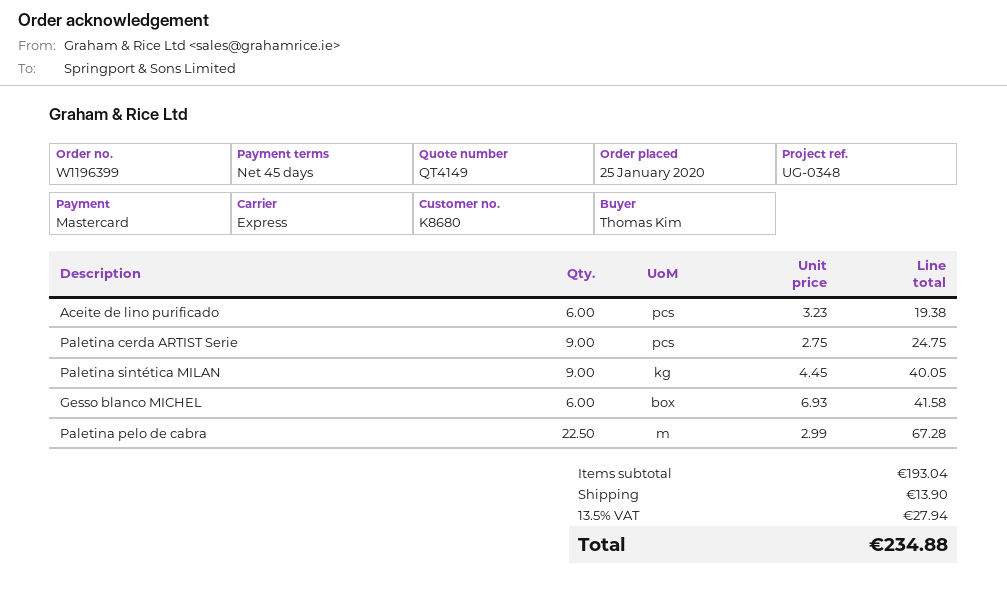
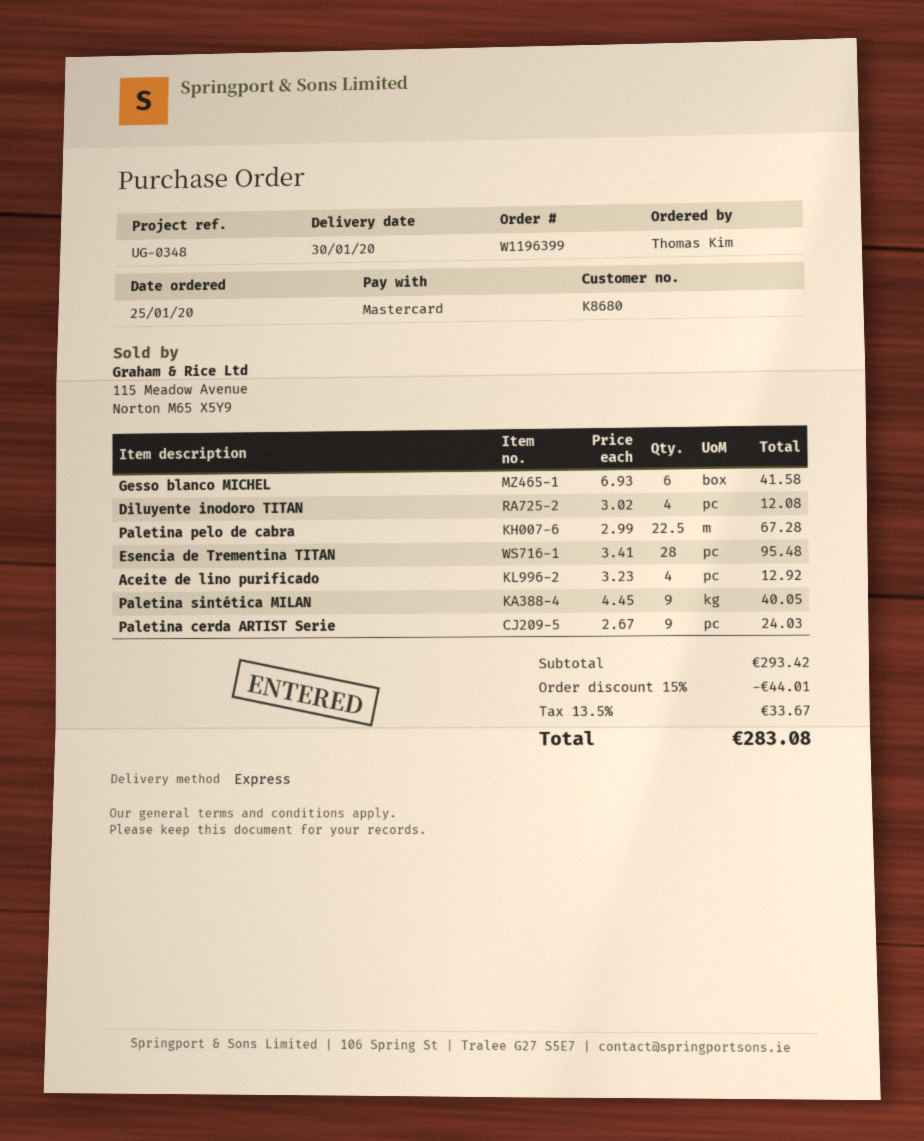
Aceite de lino purificado: 6 x 3.23 = 19.38 -> 4 x 3.23 = 12.92
Paletina cerda ARTIST Serie: 9 x 2.75 = 24.75 -> 9 x 2.67 = 24.03
Diluyente inodoro TITAN: none -> 4 x 3.02 = 12.08
Esencia de Trementina TITAN: none -> 28 x 3.41 = 95.48
subtotal: 193.04 -> 293.42
discount: none -> 15% = 44.01
shipping: 13.90 -> none
tax: 13.5% = 27.94 -> 13.5% = 33.67
total: 234.88 -> 283.08

